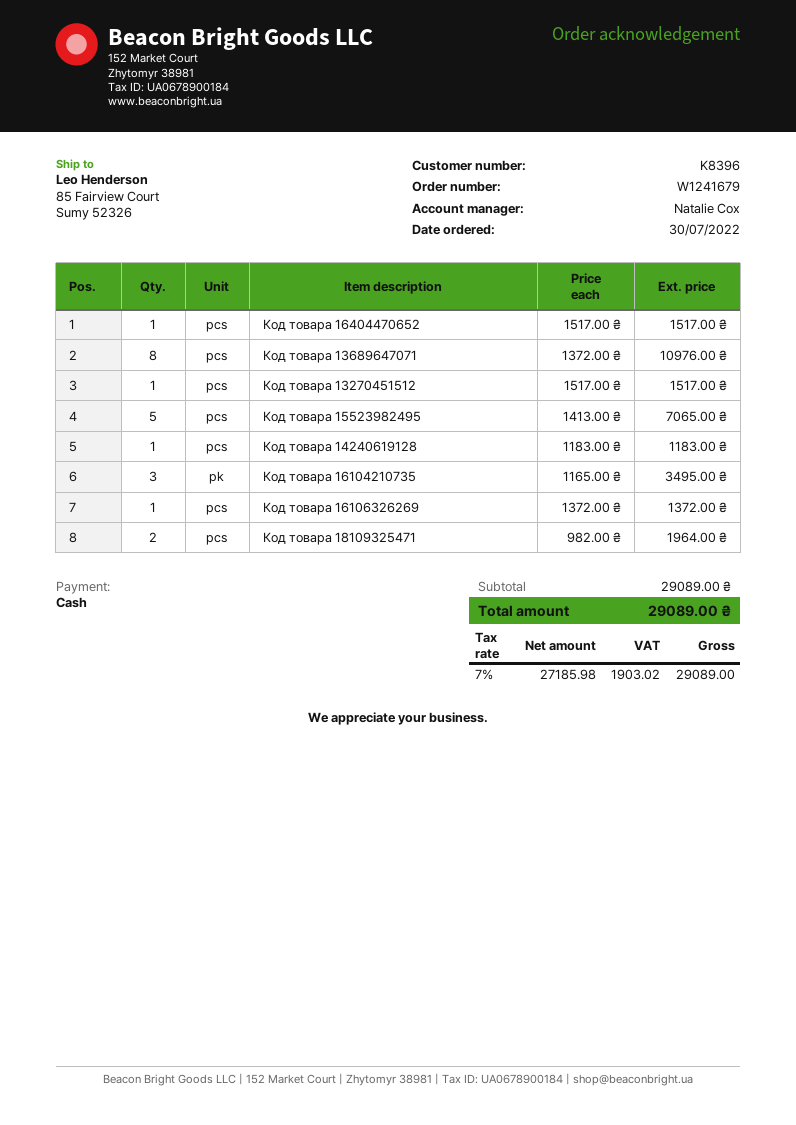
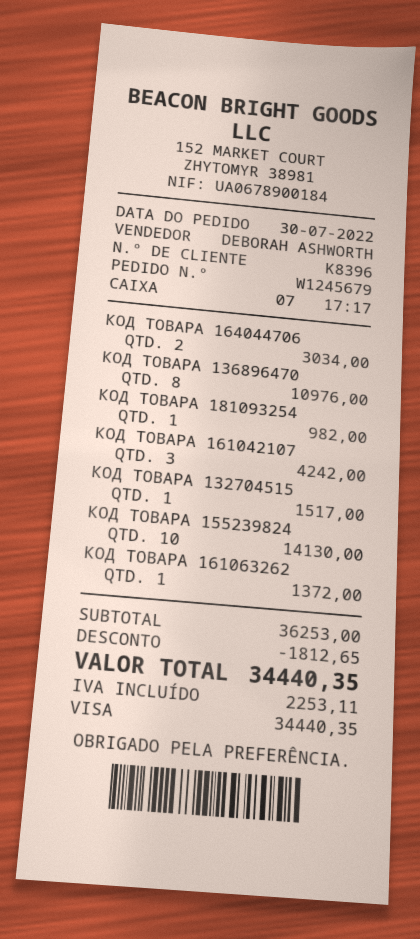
order number: W1241679 -> W1245679
sales rep: Natalie Cox -> DEBORAH ASHWORTH
payment method: cash -> Visa
Код товара 16404470652: 1 for 1517.00 -> 2 for 3034.00
Код товара 15523982495: 5 for 7065.00 -> 10 for 14130.00
Код товара 14240619128: 1 for 1183.00 -> none
Код товара 16104210735: 3 for 3495.00 -> 3 for 4242.00
Код товара 18109325471: 2 for 1964.00 -> 1 for 982.00
subtotal: 29089.00 -> 36253.00
discount: none -> 1812.65
tax: 1903.02 -> 2253.11
total: 29089.00 -> 34440.35

